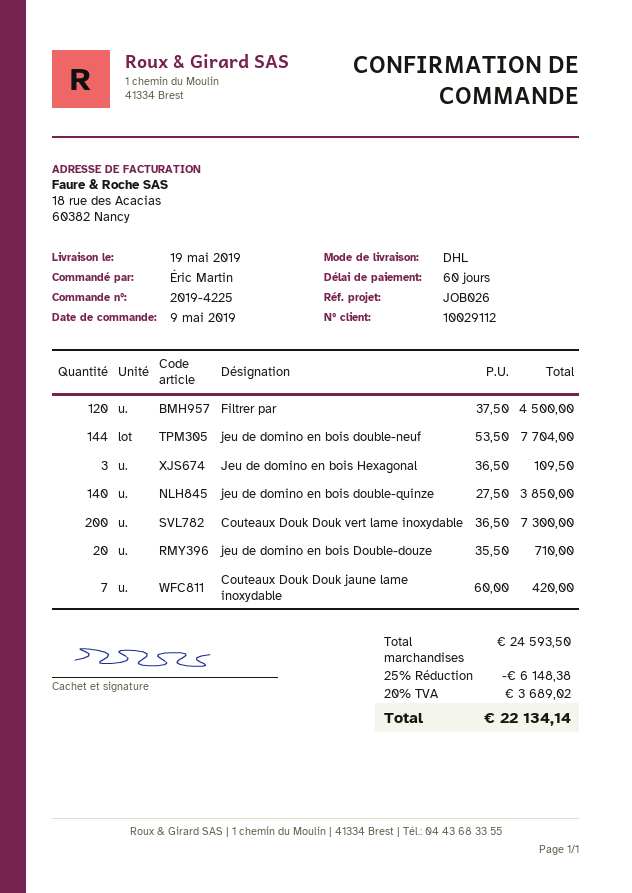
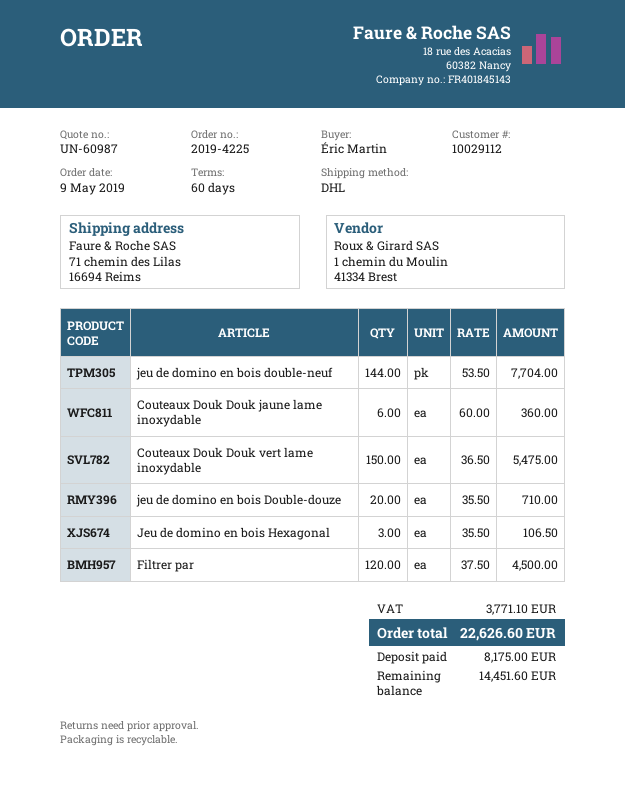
Jeu de domino en bois Hexagonal: 3 x 36.50 = 109.50 -> 3 x 35.50 = 106.50
jeu de domino en bois double-quinze: 140 x 27.50 = 3850.00 -> none
Couteaux Douk Douk vert lame inoxydable: 200 x 36.50 = 7300.00 -> 150 x 36.50 = 5475.00
Couteaux Douk Douk jaune lame inoxydable: 7 x 60.00 = 420.00 -> 6 x 60.00 = 360.00
discount: 25% = 6148.38 -> none
tax: 3689.02 -> 3771.10
total: 22134.14 -> 22626.60

